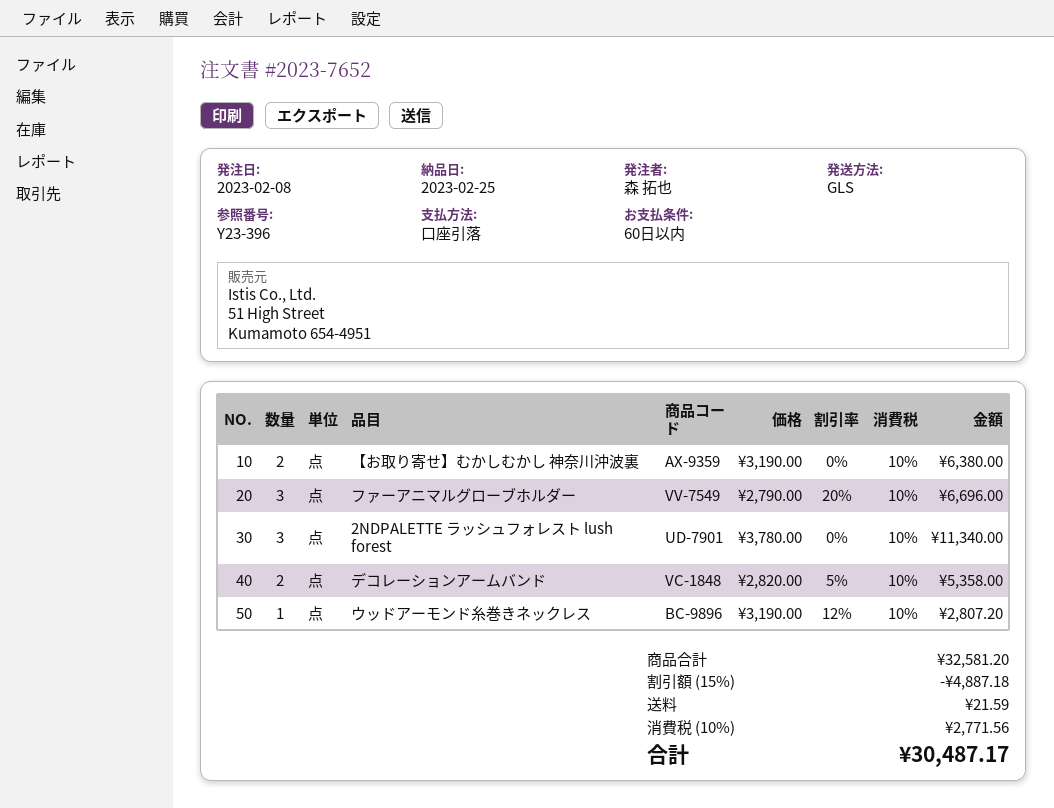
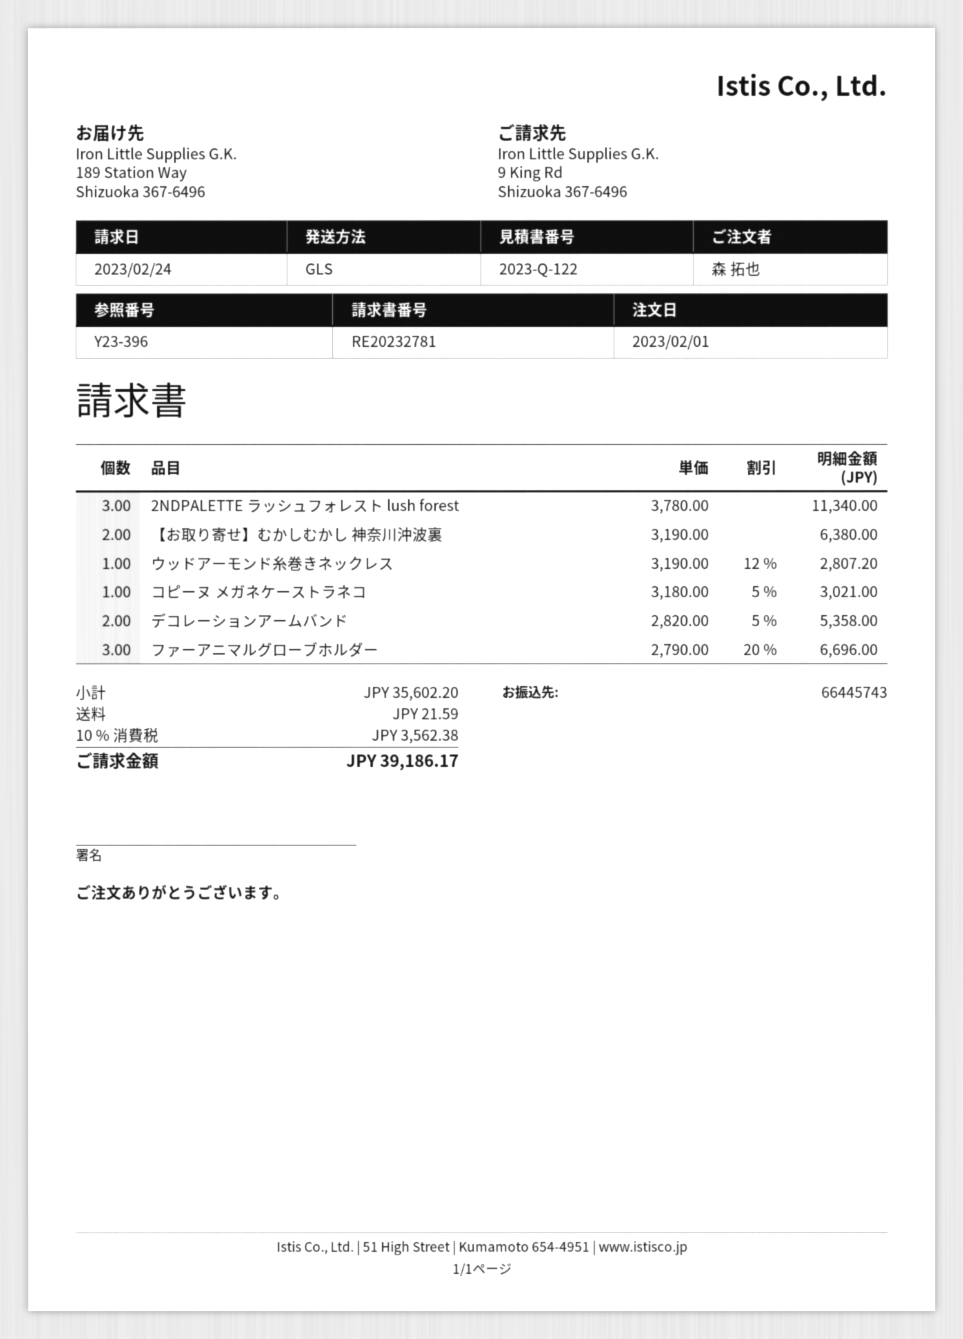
order date: 2023-02-08 -> 2023-02-01
コピーヌ メガネケーストラネコ: none -> 1 x 3180.00 - 5% = 3021.00
subtotal: 32581.20 -> 35602.20
discount: 15% = 4887.18 -> none
tax: 10% = 2771.56 -> 10% = 3562.38
total: 30487.17 -> 39186.17

